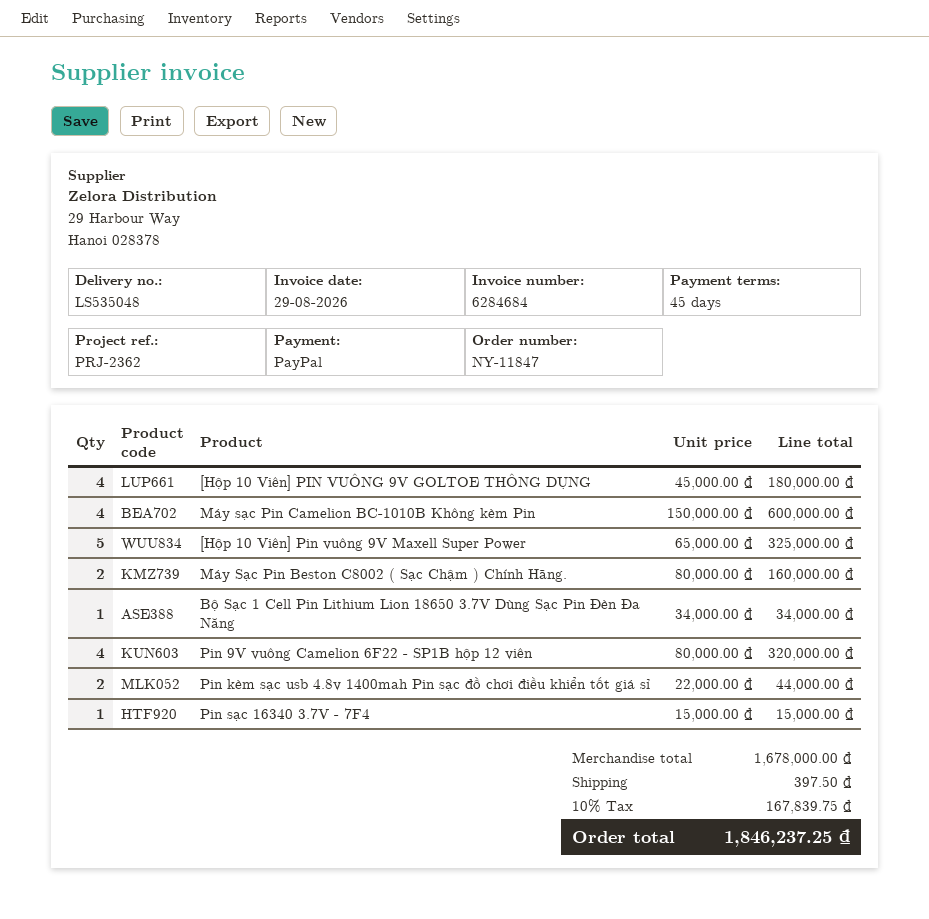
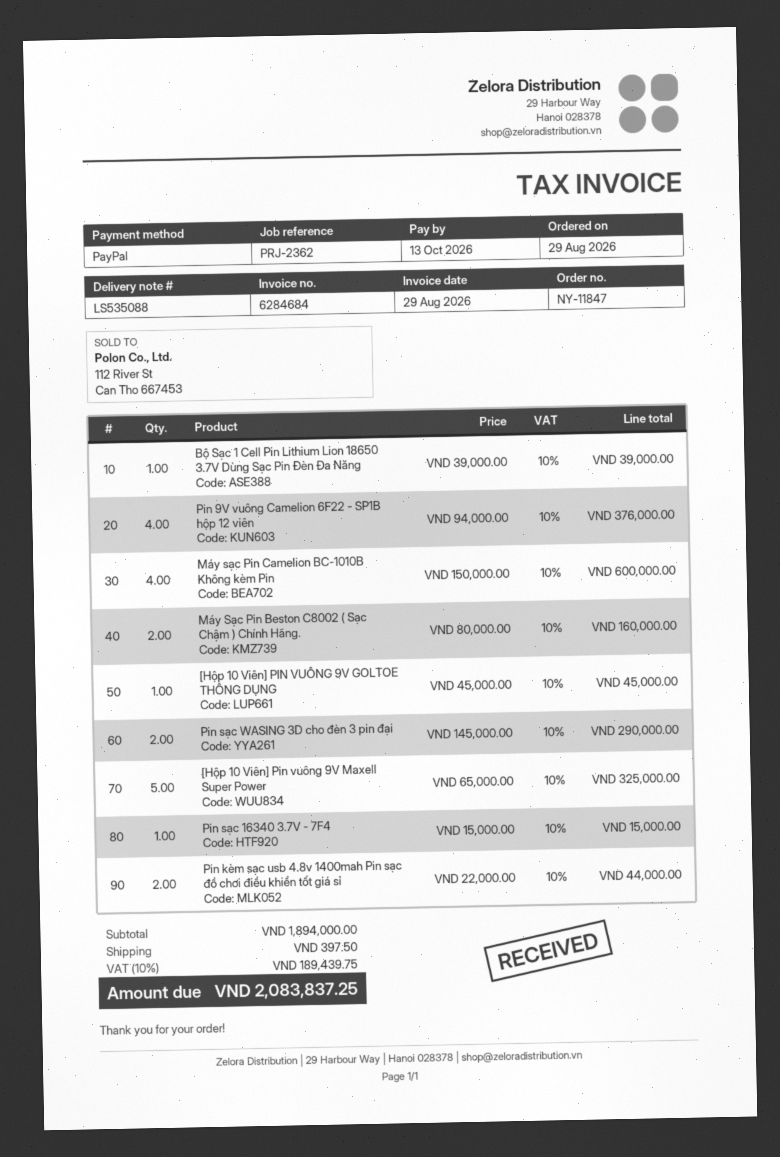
delivery note number: LS535048 -> LS535088
[Hộp 10 Viên] PIN VUÔNG 9V GOLTOE THÔNG DỤNG: 4 x 45000.00 = 180000.00 -> 1 x 45000.00 = 45000.00
Bộ Sạc 1 Cell Pin Lithium Lion 18650 3.7V Dùng Sạc Pin Đèn Đa Năng: 1 x 34000.00 = 34000.00 -> 1 x 39000.00 = 39000.00
Pin 9V vuông Camelion 6F22 - SP1B hộp 12 viên: 4 x 80000.00 = 320000.00 -> 4 x 94000.00 = 376000.00
Pin sạc WASING 3D cho đèn 3 pin đại: none -> 2 x 145000.00 = 290000.00
subtotal: 1678000.00 -> 1894000.00
tax: 10% = 167839.75 -> 10% = 189439.75
total: 1846237.25 -> 2083837.25

